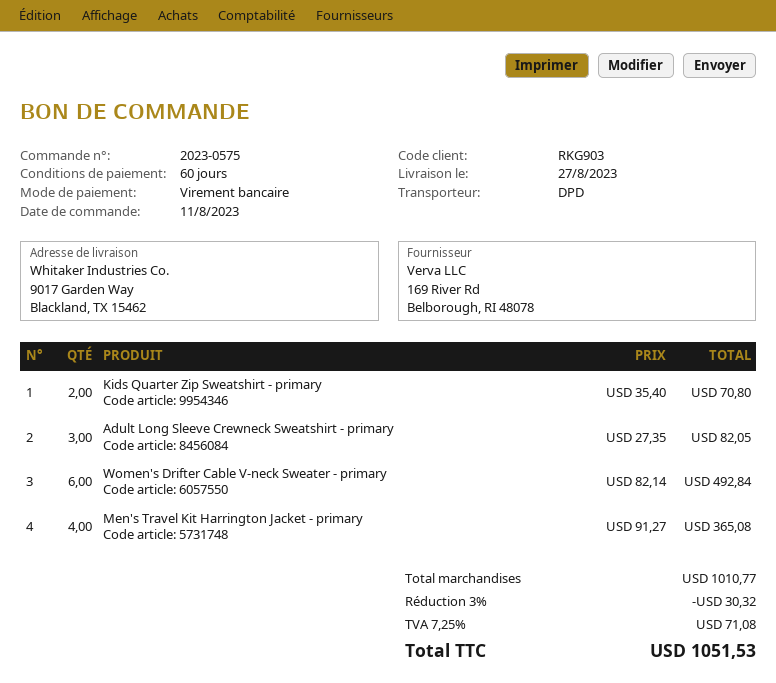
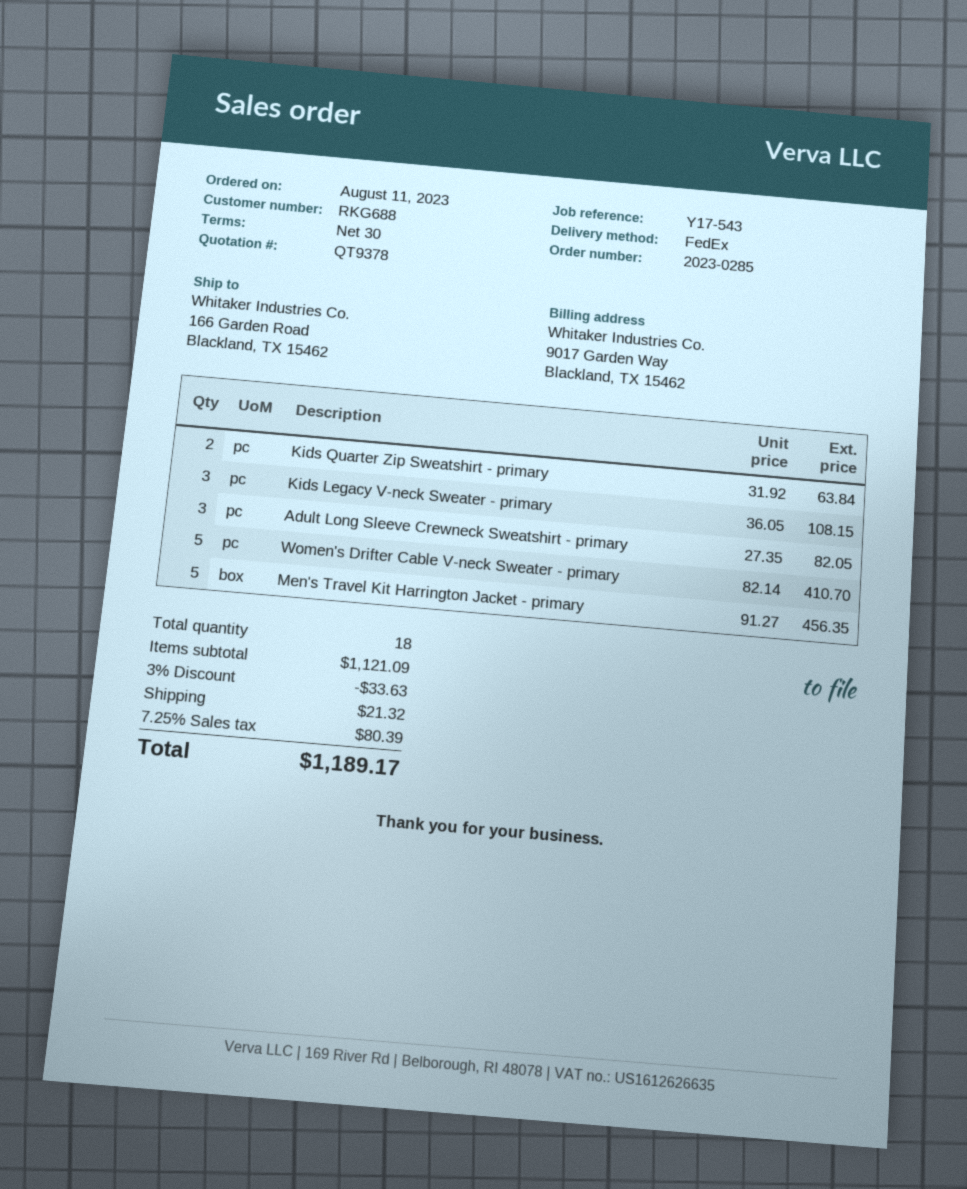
order number: 2023-0575 -> 2023-0285
payment terms: 60 days -> 30 days
customer number: RKG903 -> RKG688
shipping method: DPD -> FedEx
ship to: 9017 Garden Way, Blackland, TX 15462 -> 166 Garden Road, Blackland, TX 15462
Kids Quarter Zip Sweatshirt - primary: 2 x 35.40 = 70.80 -> 2 x 31.92 = 63.84
Women's Drifter Cable V-neck Sweater - primary: 6 x 82.14 = 492.84 -> 5 x 82.14 = 410.70
Men's Travel Kit Harrington Jacket - primary: 4 x 91.27 = 365.08 -> 5 x 91.27 = 456.35
Kids Legacy V-neck Sweater - primary: none -> 3 x 36.05 = 108.15
subtotal: 1010.77 -> 1121.09
discount: 3% = 30.32 -> 3% = 33.63
shipping: none -> 21.32
tax: 7.25% = 71.08 -> 7.25% = 80.39
total: 1051.53 -> 1189.17

